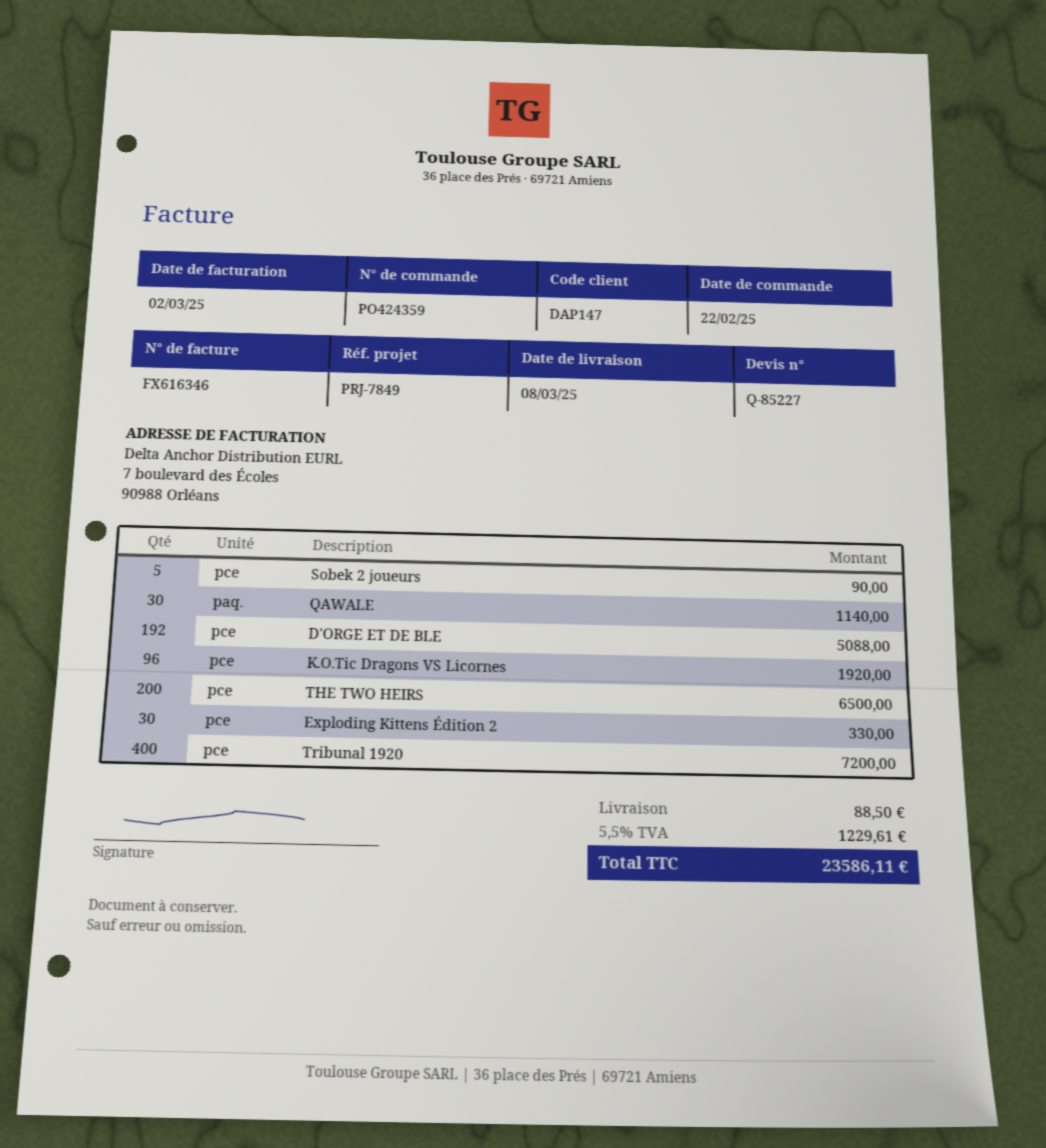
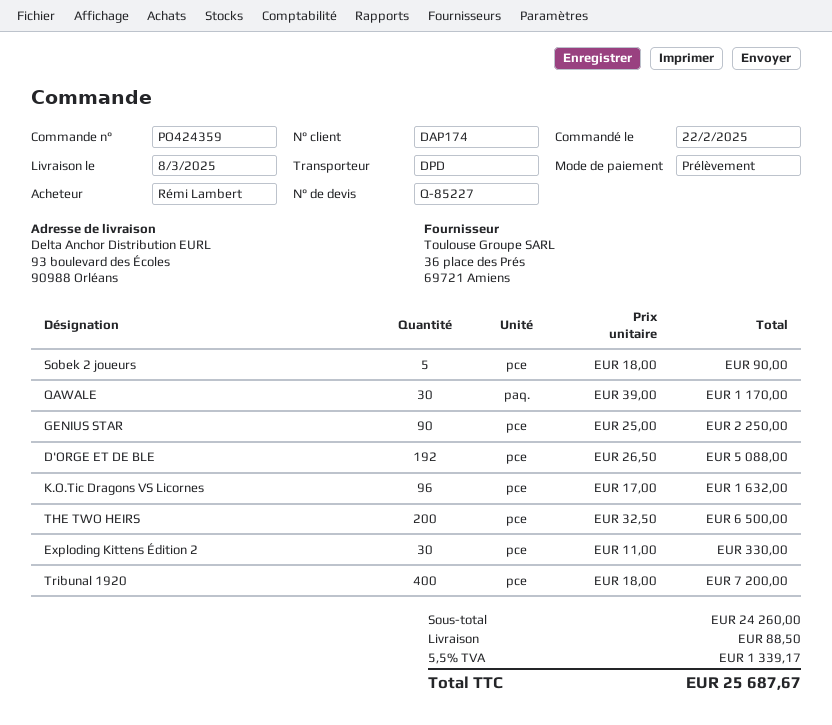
customer number: DAP147 -> DAP174
QAWALE: 30 for 1140.00 -> 30 for 1170.00
K.O.Tic Dragons VS Licornes: 96 for 1920.00 -> 96 for 1632.00
GENIUS STAR: none -> 90 for 2250.00
tax: 5.5% = 1229.61 -> 5.5% = 1339.17
total: 23586.11 -> 25687.67

